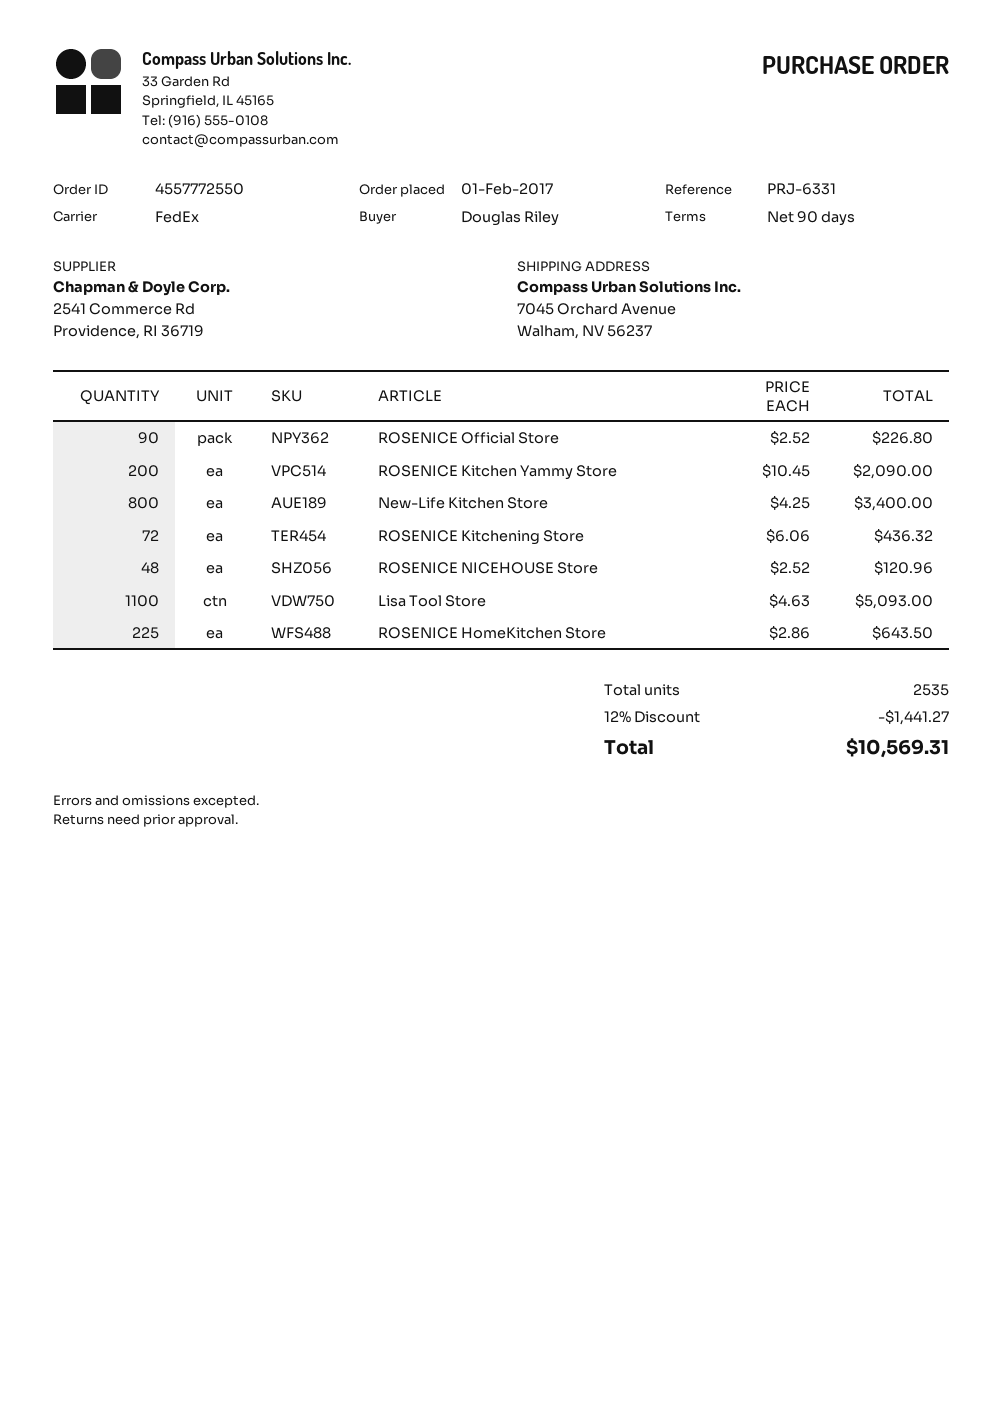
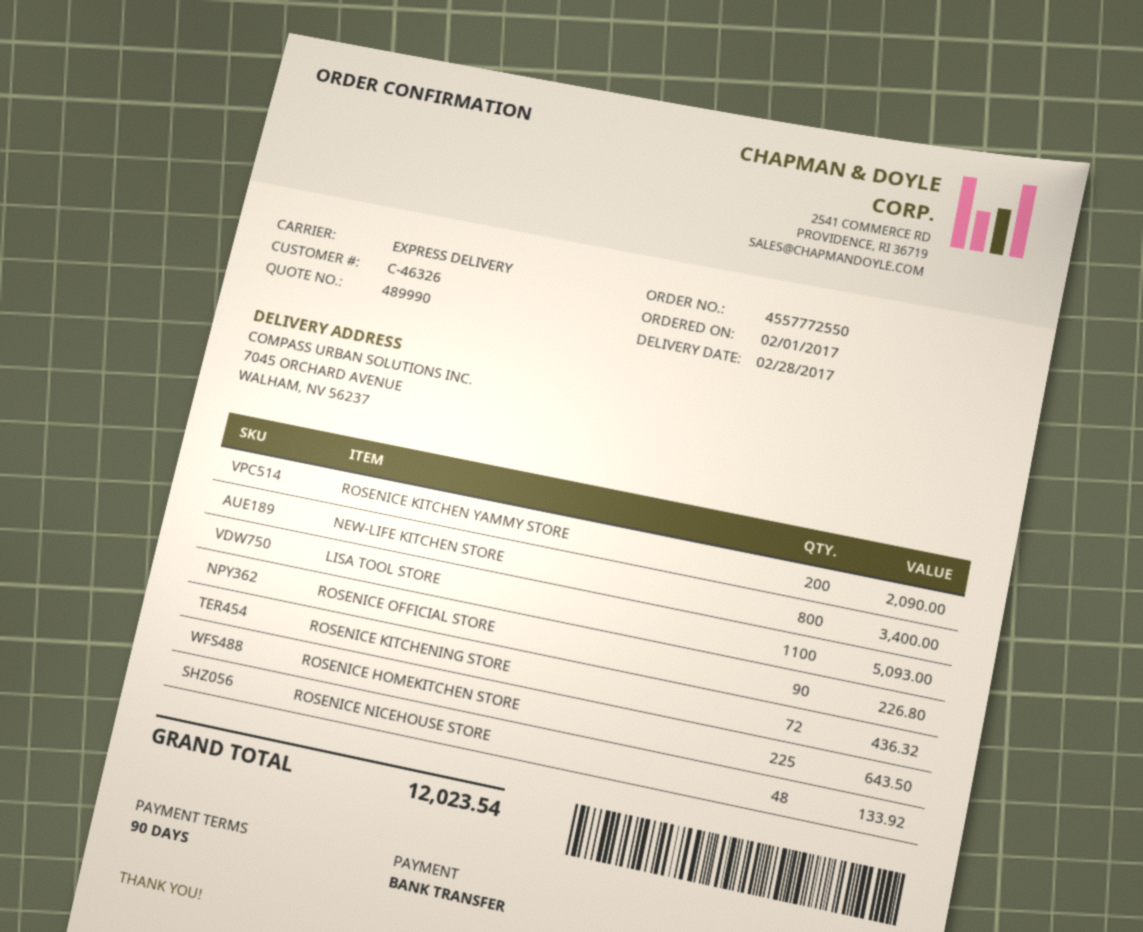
shipping method: FedEx -> express
ROSENICE NICEHOUSE Store: 48 for 120.96 -> 48 for 133.92
discount: 12% = 1441.27 -> none
total: 10569.31 -> 12023.54

